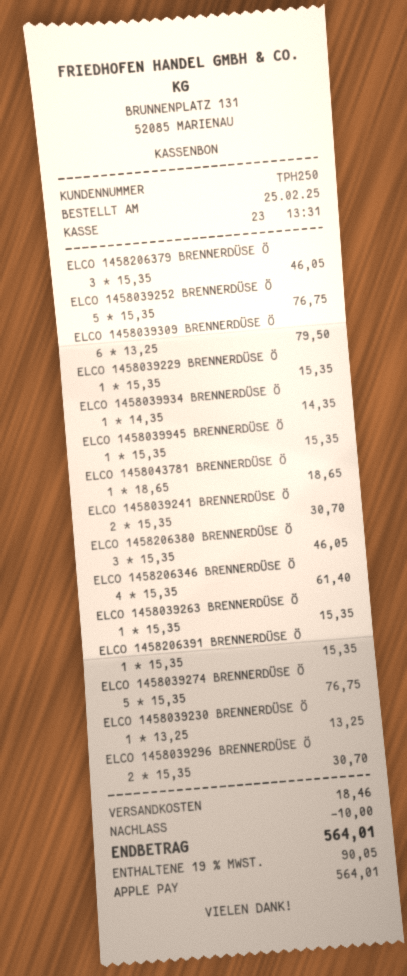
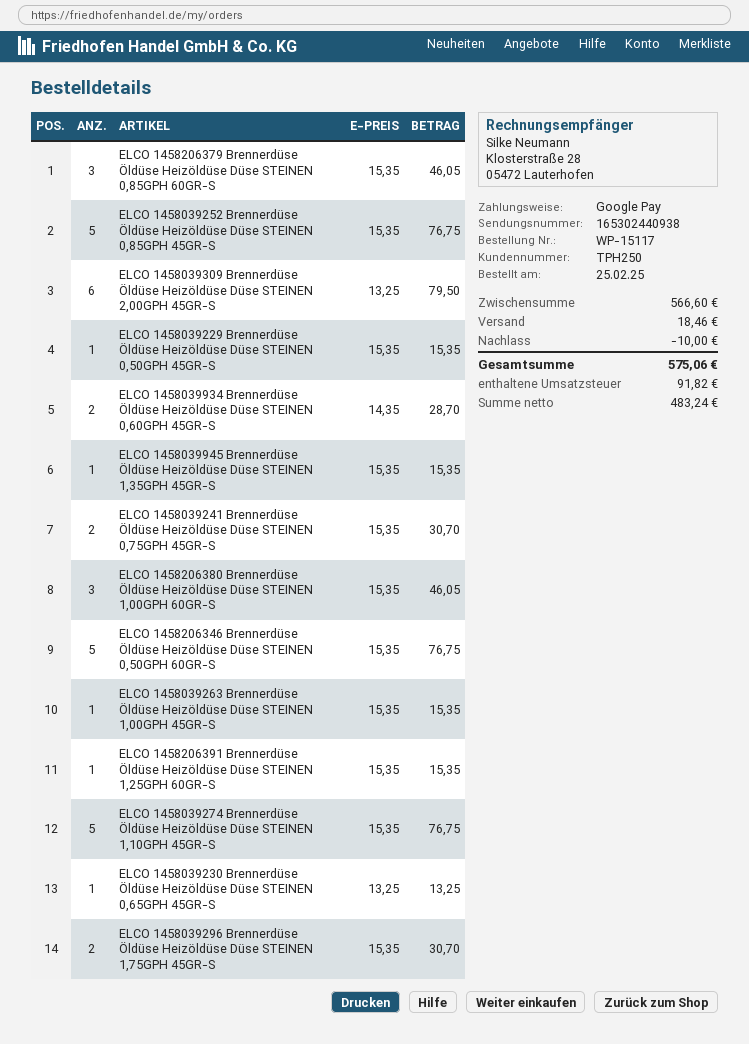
payment method: Apple Pay -> Google Pay
ELCO 1458039934 BRENNERDÜSE Ö: 1 x 14.35 = 14.35 -> 2 x 14.35 = 28.70
ELCO 1458043781 BRENNERDÜSE Ö: 1 x 18.65 = 18.65 -> none
ELCO 1458206346 BRENNERDÜSE Ö: 4 x 15.35 = 61.40 -> 5 x 15.35 = 76.75
tax: 90.05 -> 91.82
total: 564.01 -> 575.06

